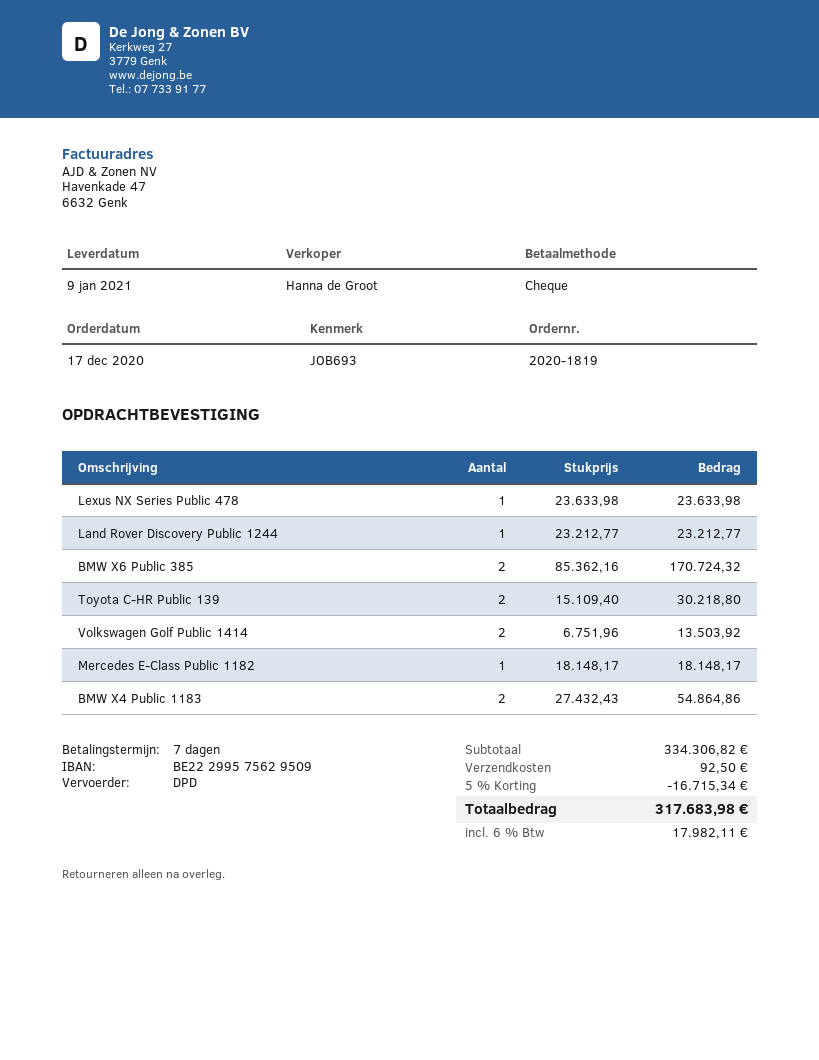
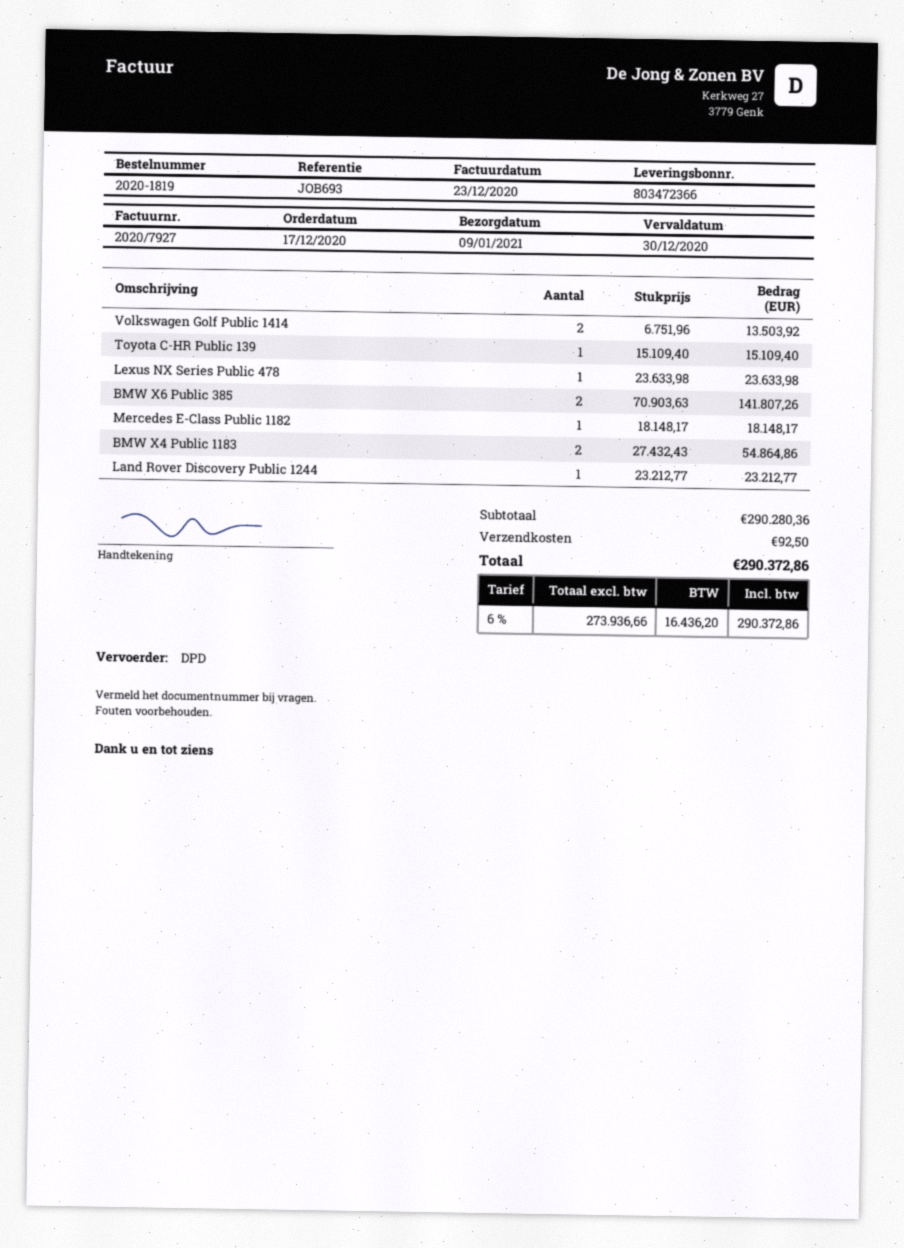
BMW X6 Public 385: 2 x 85362.16 = 170724.32 -> 2 x 70903.63 = 141807.26
Toyota C-HR Public 139: 2 x 15109.40 = 30218.80 -> 1 x 15109.40 = 15109.40
subtotal: 334306.82 -> 290280.36
discount: 5% = 16715.34 -> none
tax: 6% = 17982.11 -> 6% = 16436.20
total: 317683.98 -> 290372.86

